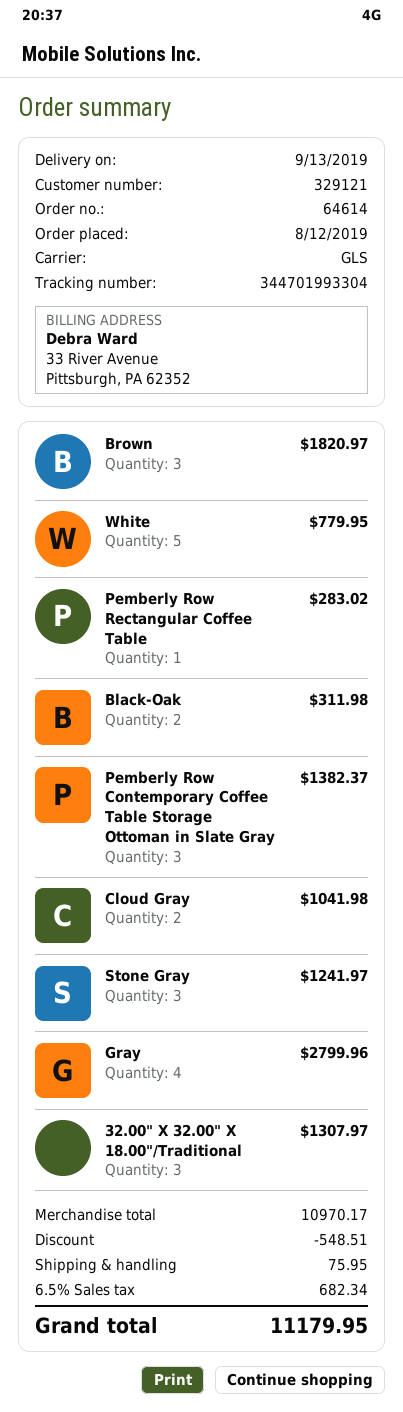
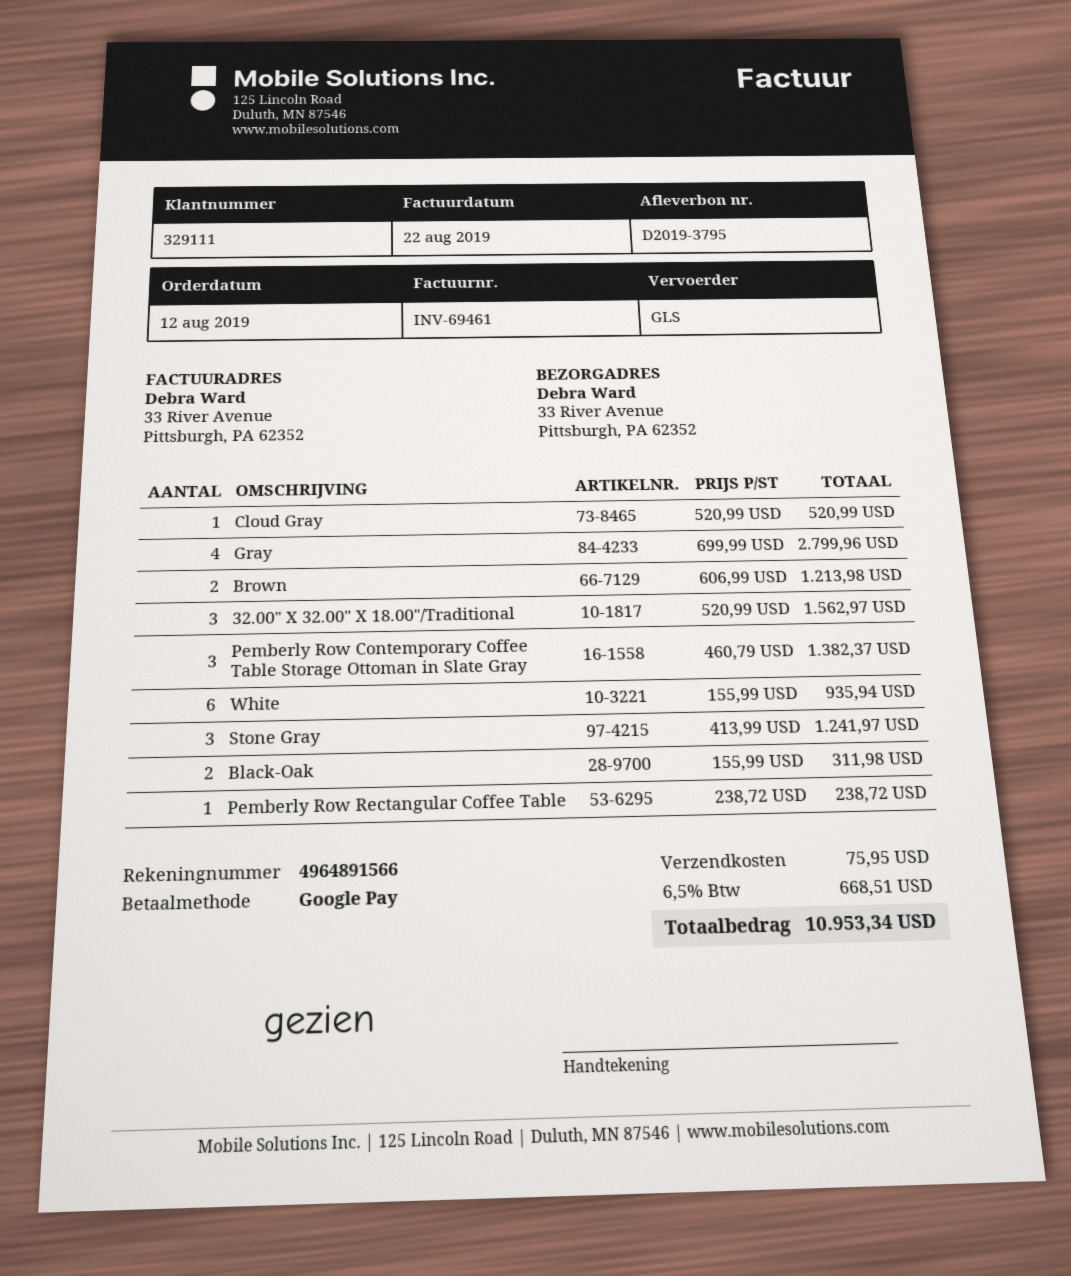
customer number: 329121 -> 329111
Brown: 3 for 1820.97 -> 2 for 1213.98
White: 5 for 779.95 -> 6 for 935.94
Pemberly Row Rectangular Coffee Table: 1 for 283.02 -> 1 for 238.72
Cloud Gray: 2 for 1041.98 -> 1 for 520.99
32.00" X 32.00" X 18.00"/Traditional: 3 for 1307.97 -> 3 for 1562.97
discount: 548.51 -> none
tax: 6.5% = 682.34 -> 6.5% = 668.51
total: 11179.95 -> 10953.34

